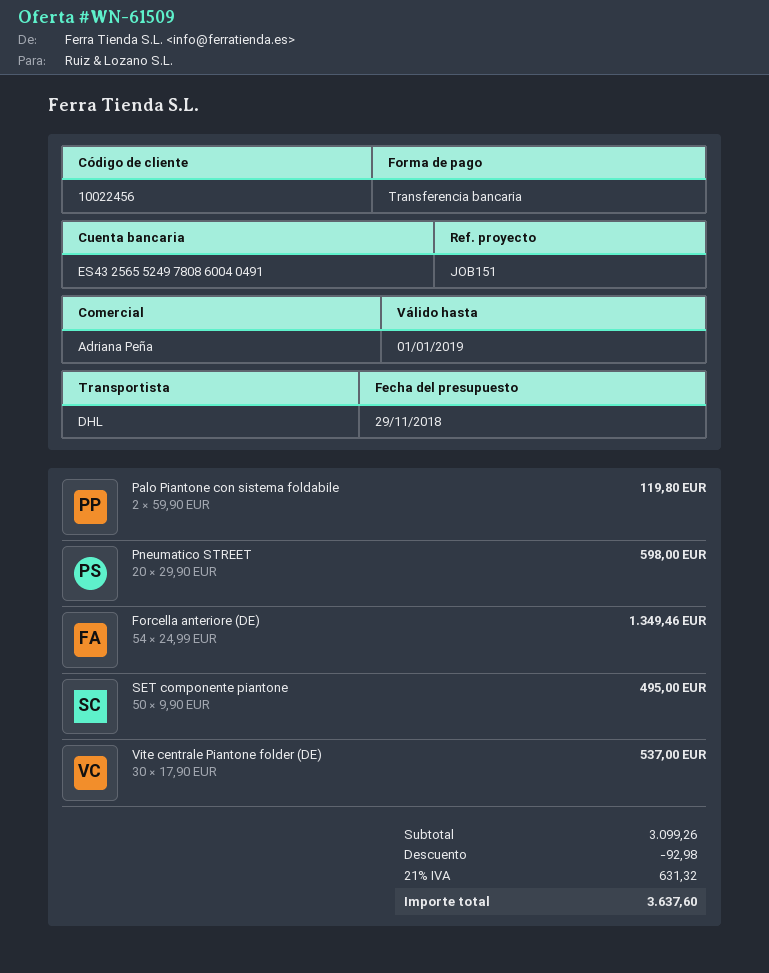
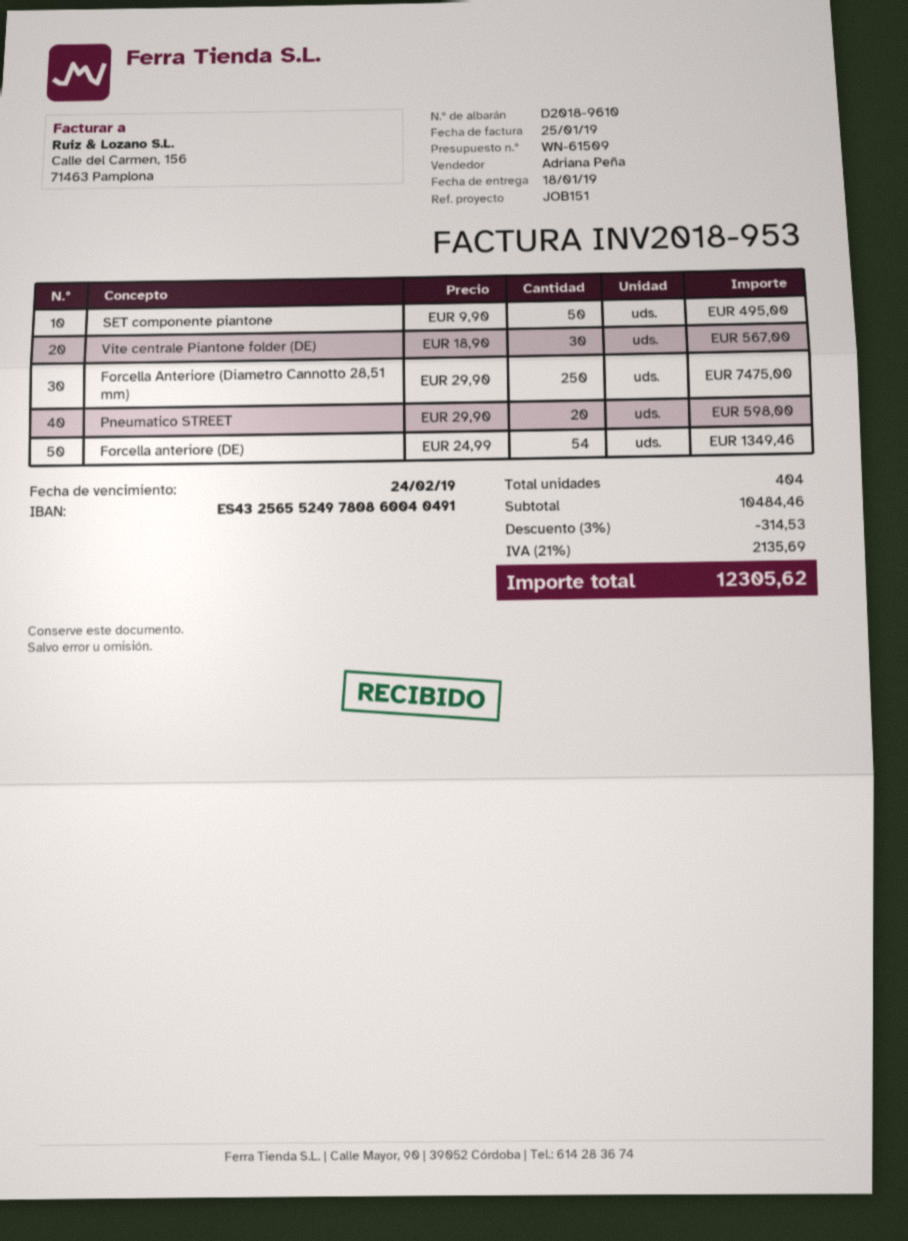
Palo Piantone con sistema foldabile: 2 x 59.90 = 119.80 -> none
Vite centrale Piantone folder (DE): 30 x 17.90 = 537.00 -> 30 x 18.90 = 567.00
Forcella Anteriore (Diametro Cannotto 28,51 mm): none -> 250 x 29.90 = 7475.00
subtotal: 3099.26 -> 10484.46
discount: 92.98 -> 314.53
tax: 21% = 631.32 -> 21% = 2135.69
total: 3637.60 -> 12305.62

